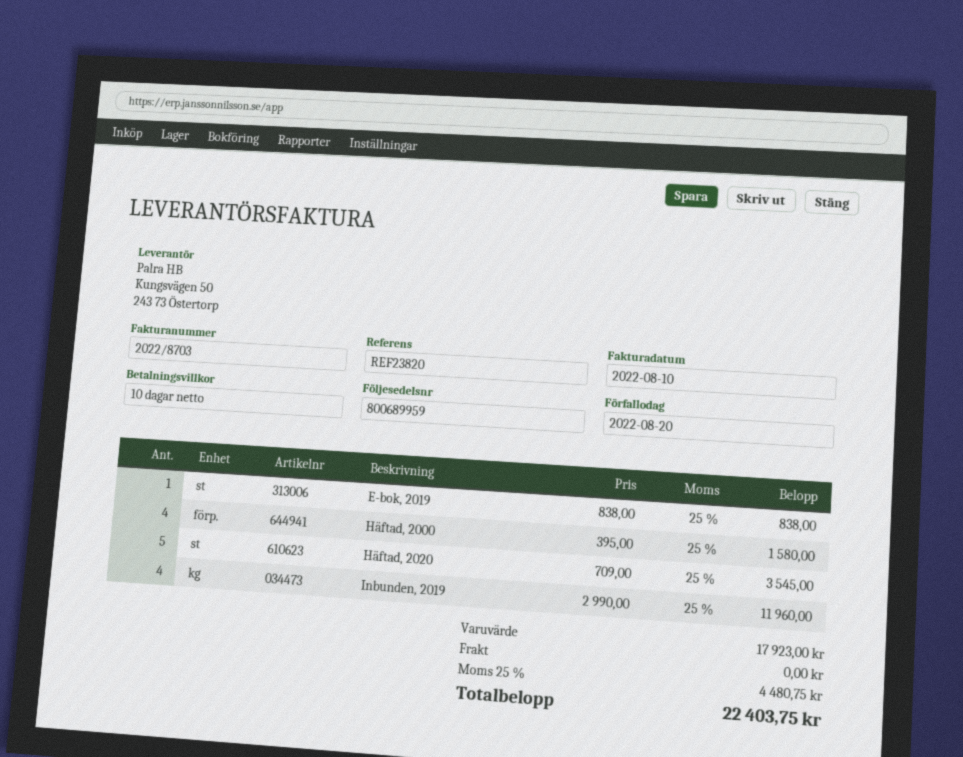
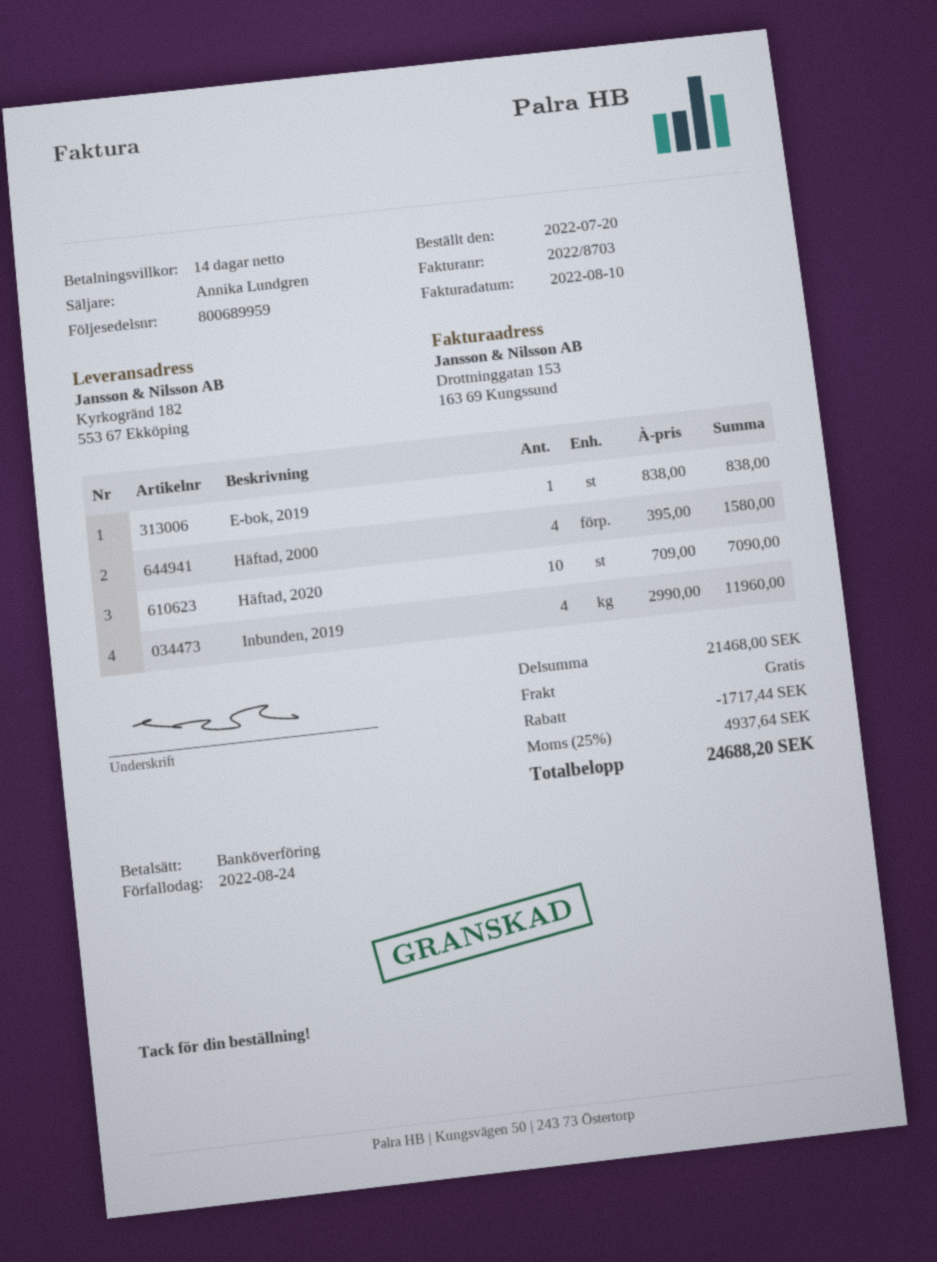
payment terms: 10 days -> 14 days
due date: 2022-08-20 -> 2022-08-24
Häftad, 2020: 5 x 709.00 = 3545.00 -> 10 x 709.00 = 7090.00
subtotal: 17923.00 -> 21468.00
discount: none -> 1717.44
tax: 25% = 4480.75 -> 25% = 4937.64
total: 22403.75 -> 24688.20

